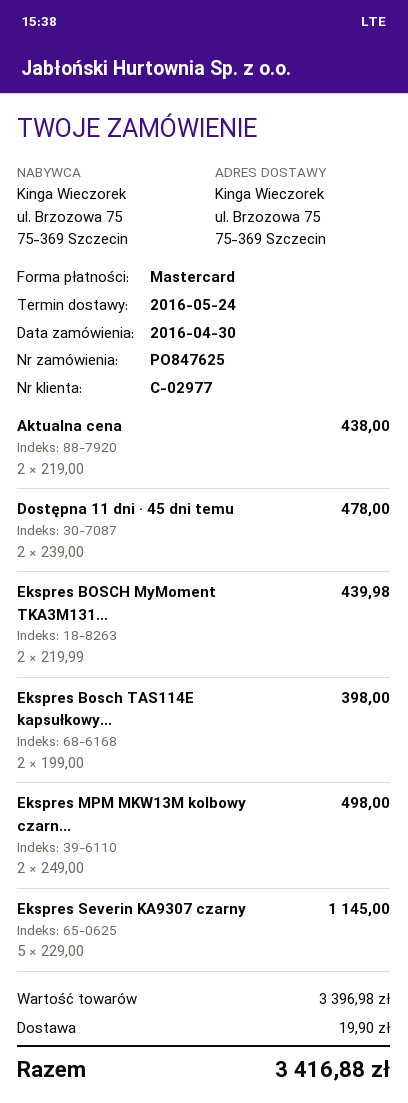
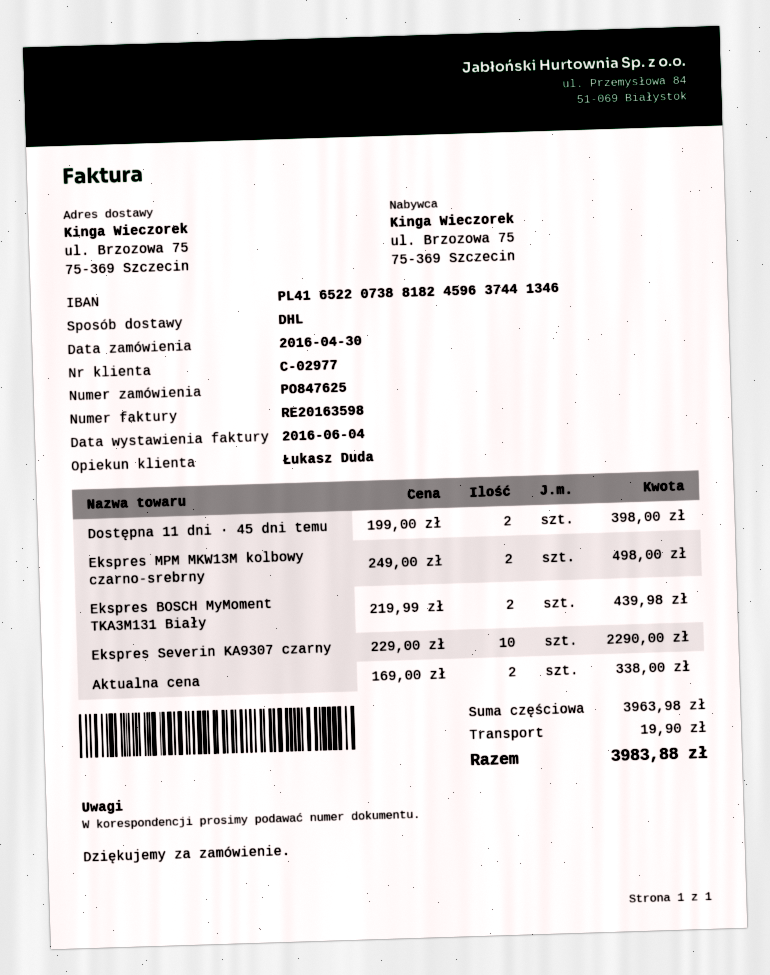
Aktualna cena: 2 x 219.00 = 438.00 -> 2 x 169.00 = 338.00
Dostępna 11 dni · 45 dni temu: 2 x 239.00 = 478.00 -> 2 x 199.00 = 398.00
Ekspres Bosch TAS114E kapsułkowy...: 2 x 199.00 = 398.00 -> none
Ekspres Severin KA9307 czarny: 5 x 229.00 = 1145.00 -> 10 x 229.00 = 2290.00
subtotal: 3396.98 -> 3963.98
total: 3416.88 -> 3983.88

